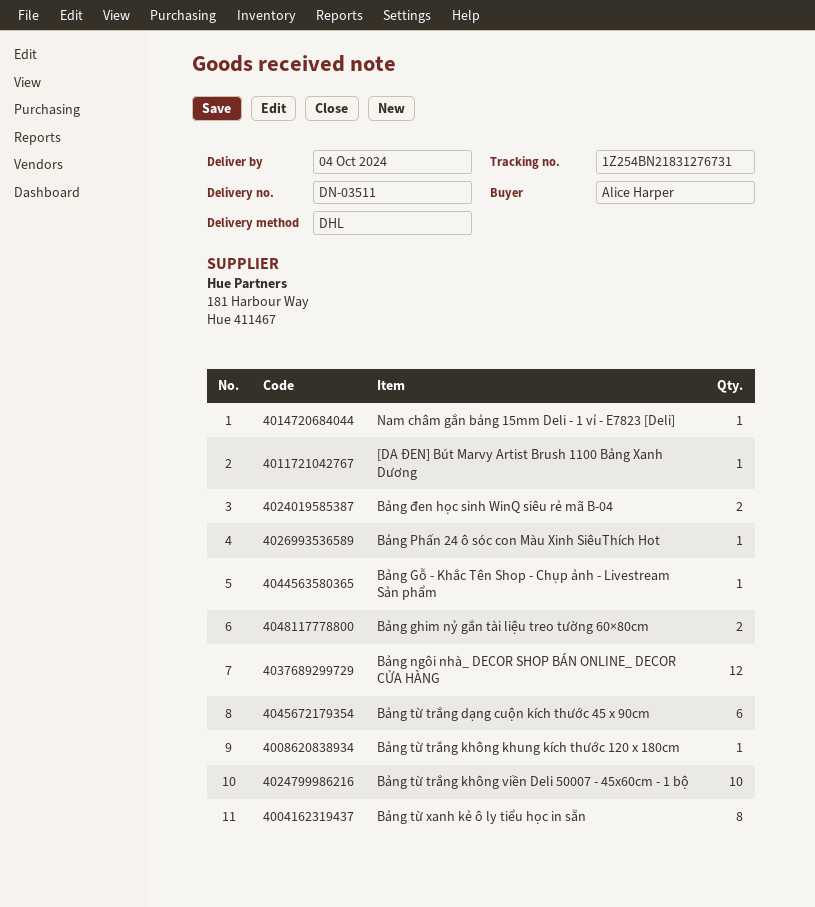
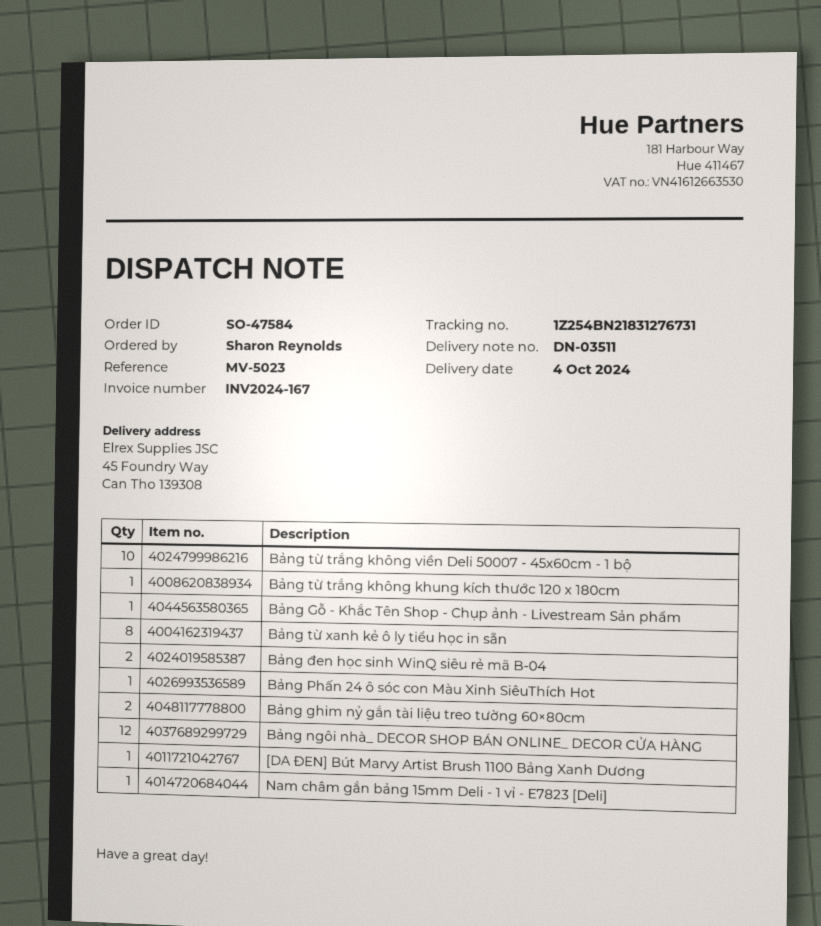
ordered by: Alice Harper -> Sharon Reynolds
Bảng từ trắng dạng cuộn kích thước 45 x 90cm: 6 -> none

